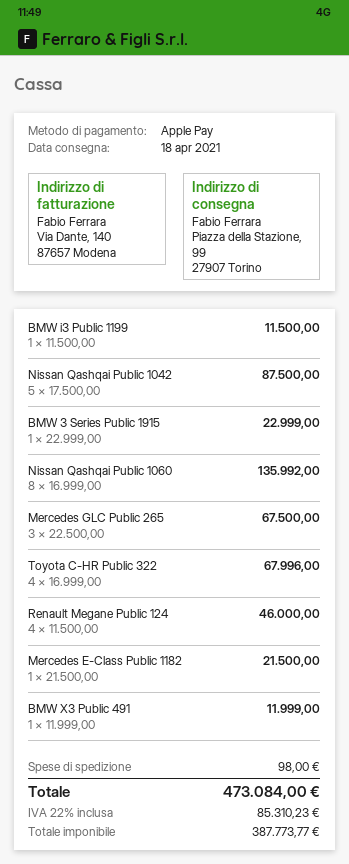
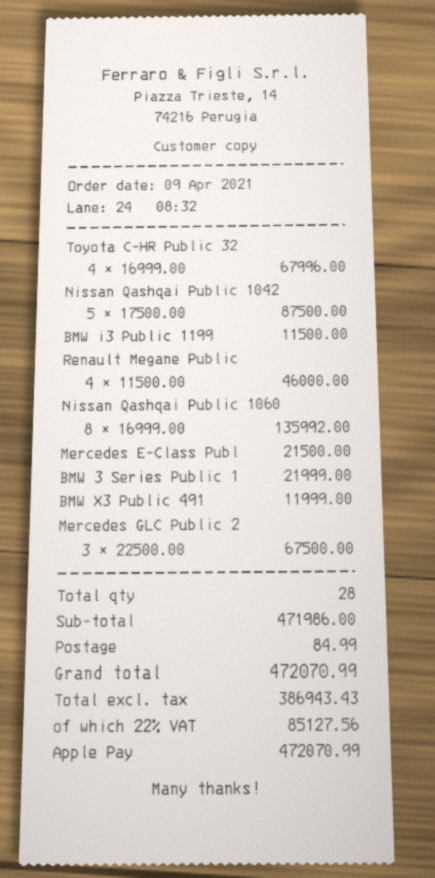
BMW 3 Series Public 1915: 1 x 22999.00 = 22999.00 -> 1 x 21999.00 = 21999.00
shipping: 98.00 -> 84.99
net: 387773.77 -> 386943.43
tax: 22% = 85310.23 -> 22% = 85127.56
total: 473084.00 -> 472070.99

